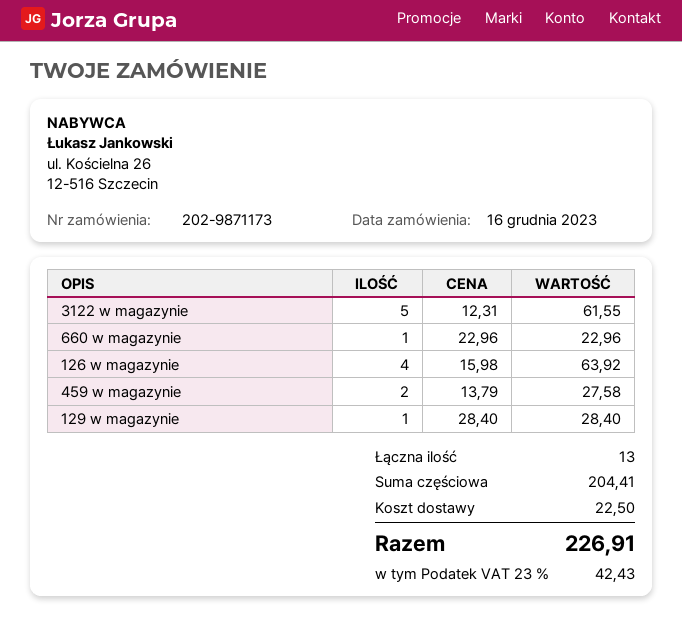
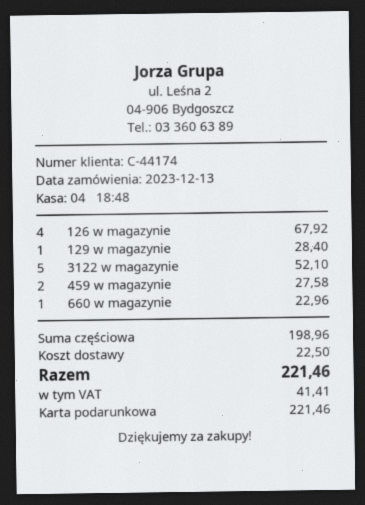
order date: 2023-12-16 -> 2023-12-13
3122 w magazynie: 5 for 61.55 -> 5 for 52.10
126 w magazynie: 4 for 63.92 -> 4 for 67.92
subtotal: 204.41 -> 198.96
tax: 42.43 -> 41.41
total: 226.91 -> 221.46

